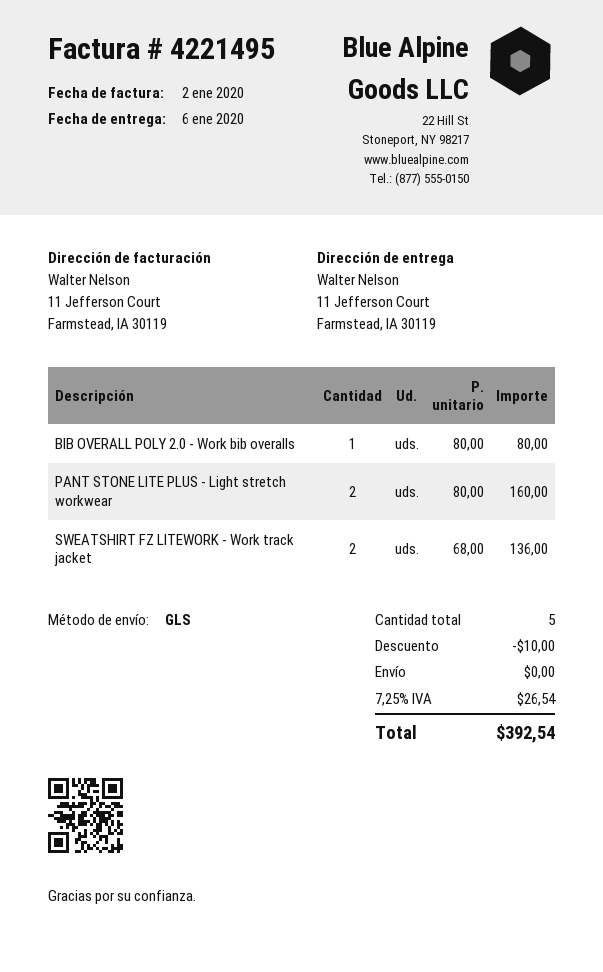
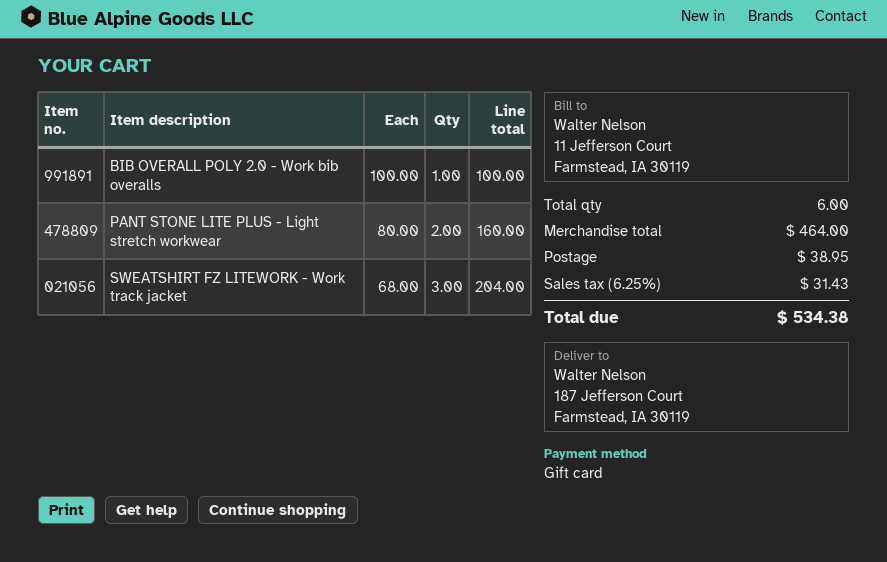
ship to: 11 Jefferson Court, Farmstead, IA 30119 -> 187 Jefferson Court, Farmstead, IA 30119
BIB OVERALL POLY 2.0 - Work bib overalls: 1 x 80.00 = 80.00 -> 1 x 100.00 = 100.00
SWEATSHIRT FZ LITEWORK - Work track jacket: 2 x 68.00 = 136.00 -> 3 x 68.00 = 204.00
total quantity: 5 -> 6
discount: 10.00 -> none
shipping: 0.00 -> 38.95
tax: 7.25% = 26.54 -> 6.25% = 31.43
total: 392.54 -> 534.38

